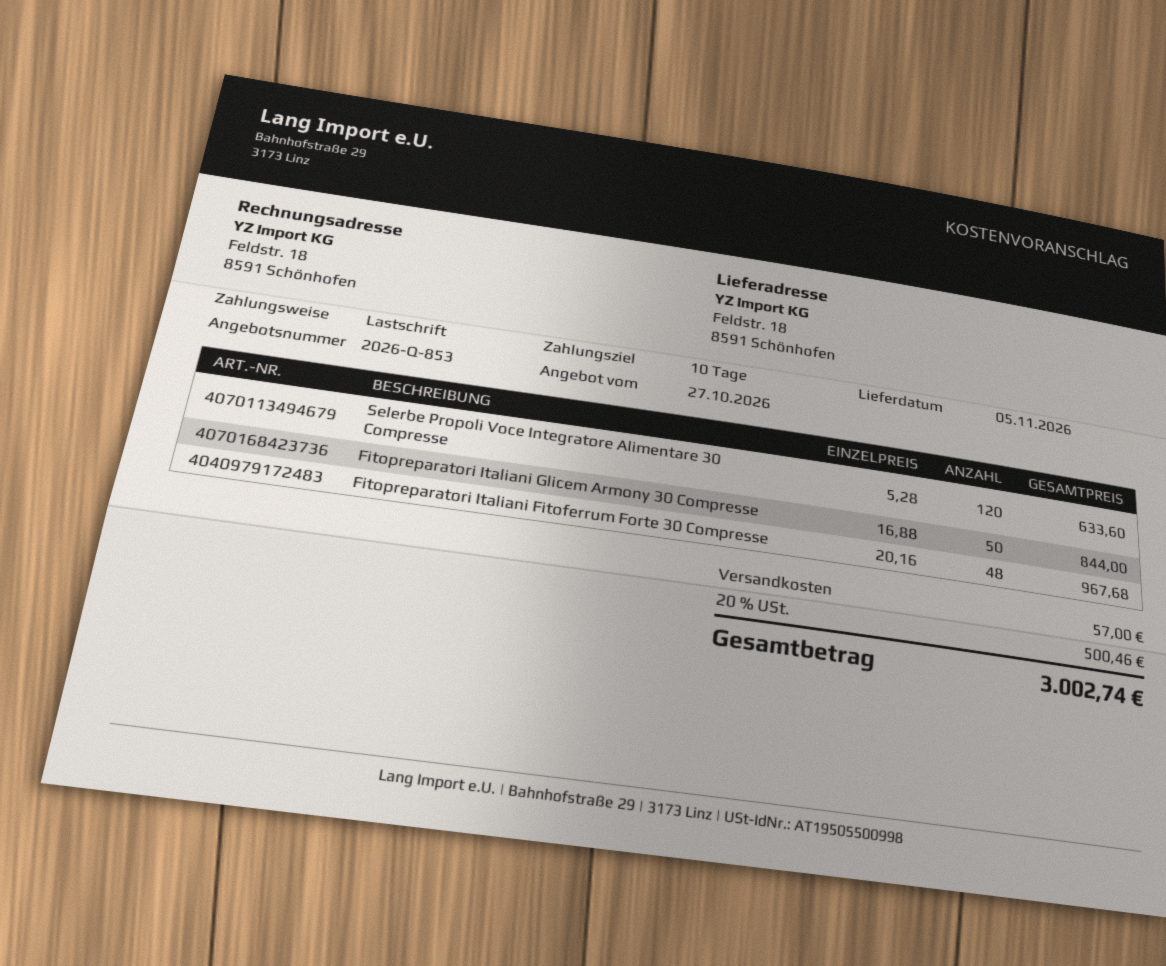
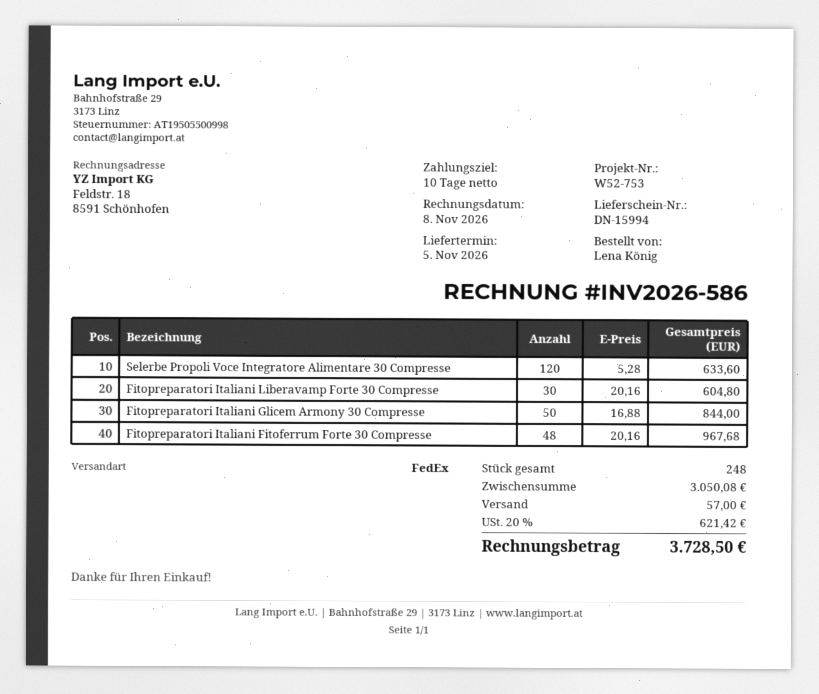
Fitopreparatori Italiani Liberavamp Forte 30 Compresse: none -> 30 x 20.16 = 604.80
tax: 20% = 500.46 -> 20% = 621.42
total: 3002.74 -> 3728.50

